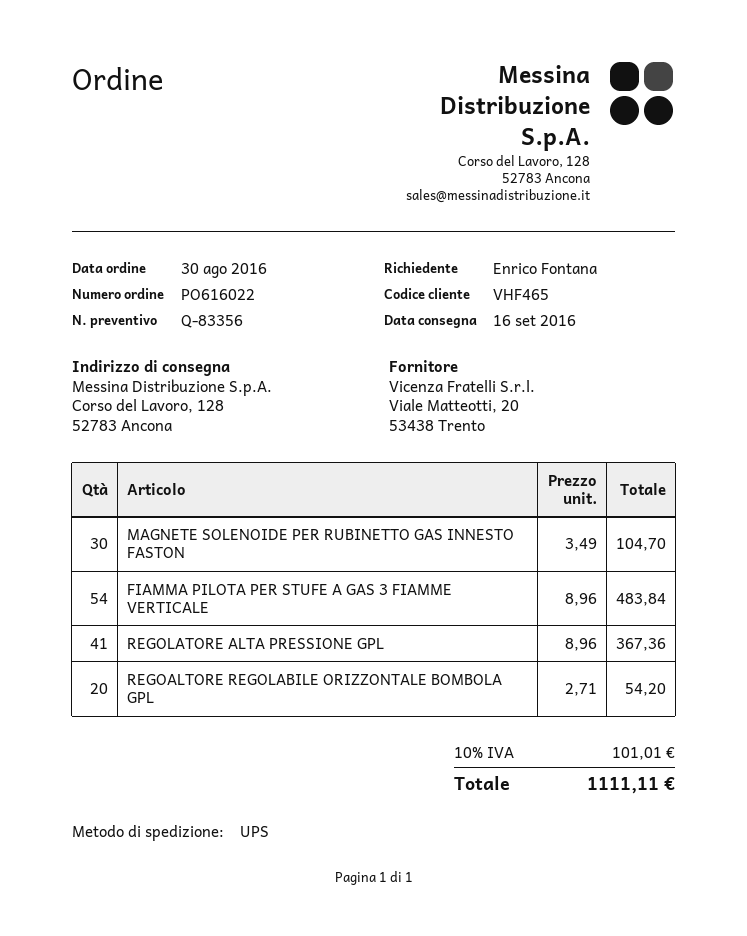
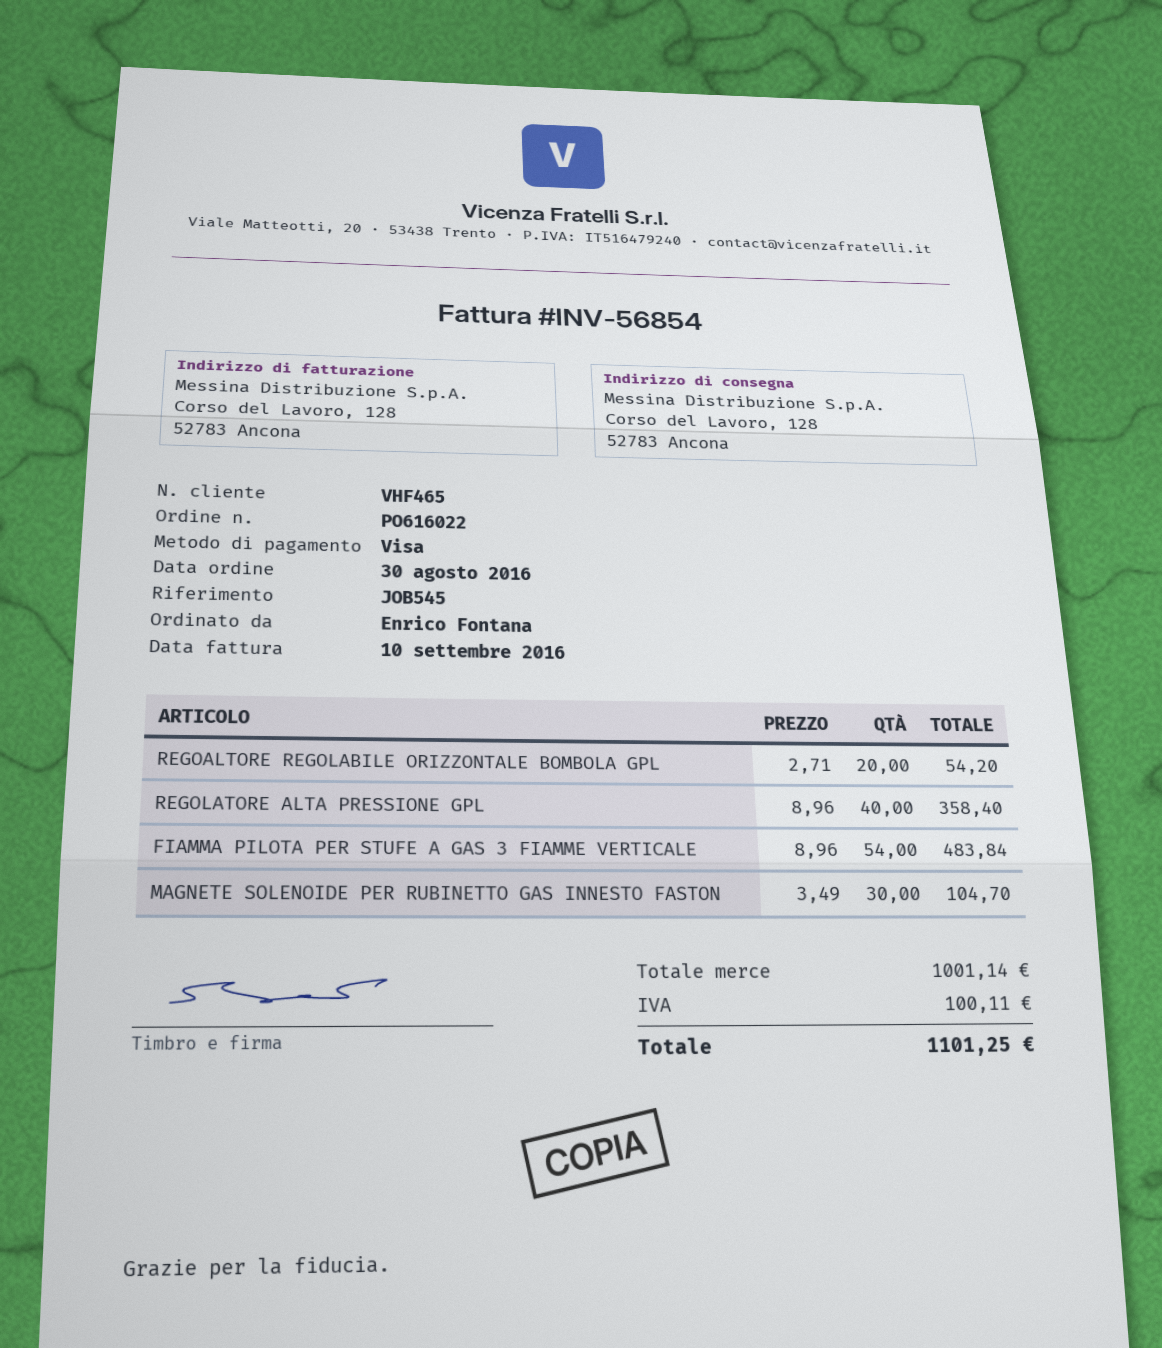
REGOLATORE ALTA PRESSIONE GPL: 41 x 8.96 = 367.36 -> 40 x 8.96 = 358.40
tax: 101.01 -> 100.11
total: 1111.11 -> 1101.25

